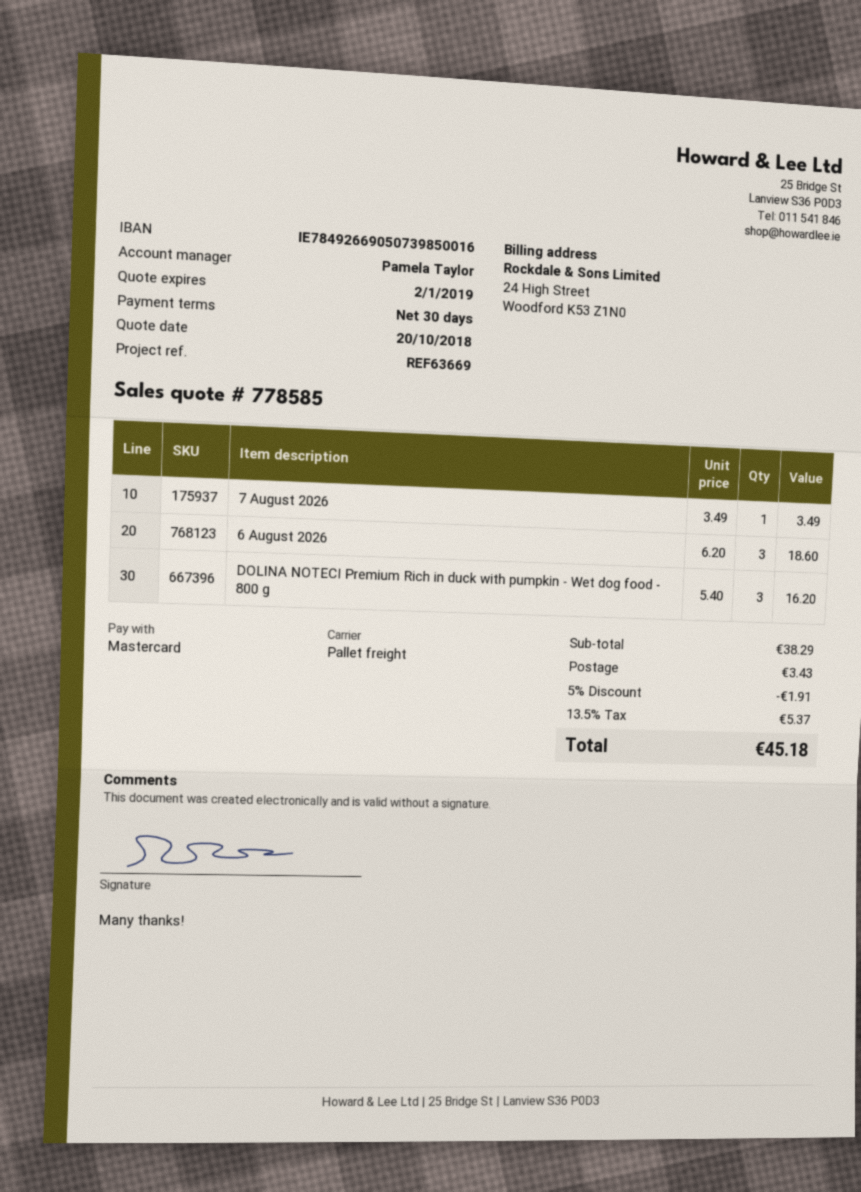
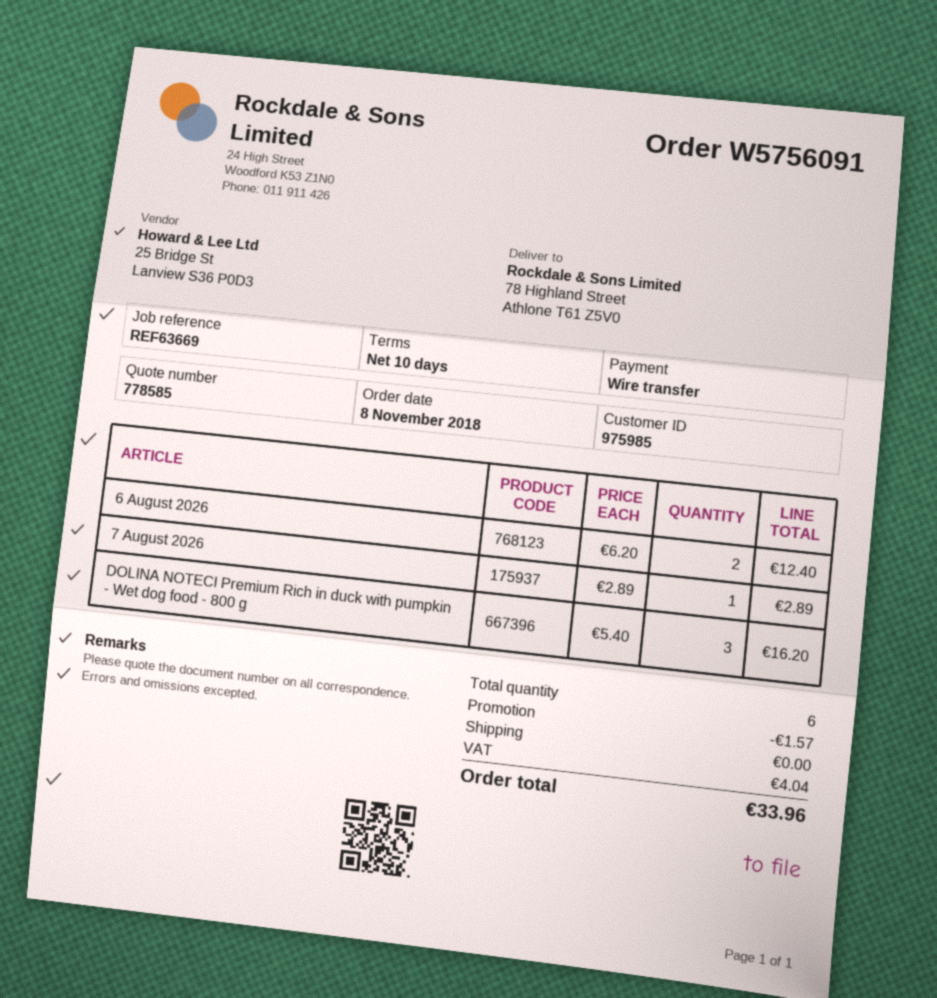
payment terms: 30 days -> 10 days
payment method: Mastercard -> bank transfer
7 August 2026: 1 x 3.49 = 3.49 -> 1 x 2.89 = 2.89
6 August 2026: 3 x 6.20 = 18.60 -> 2 x 6.20 = 12.40
discount: 1.91 -> 1.57
shipping: 3.43 -> 0.00
tax: 5.37 -> 4.04
total: 45.18 -> 33.96

